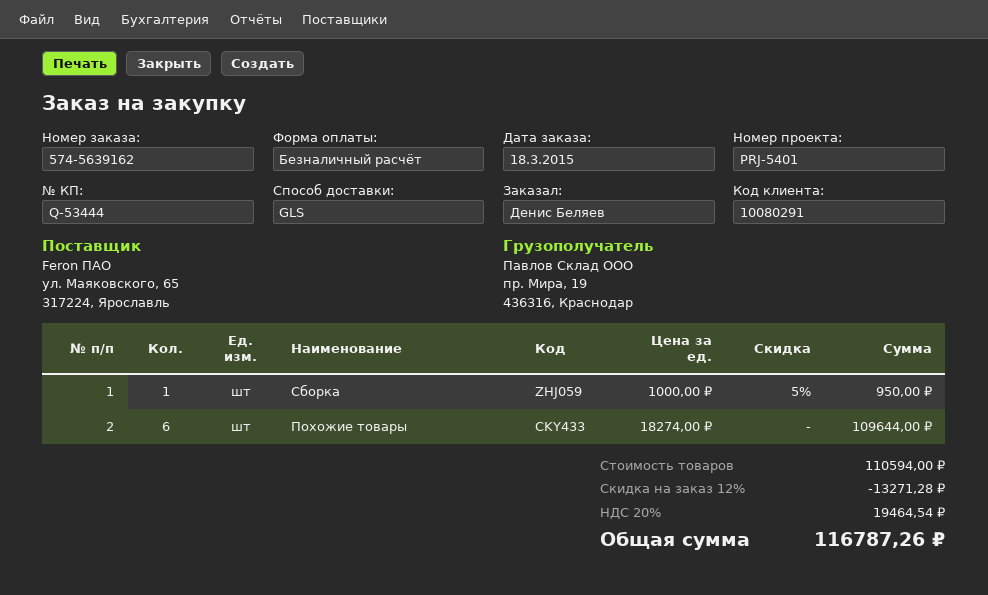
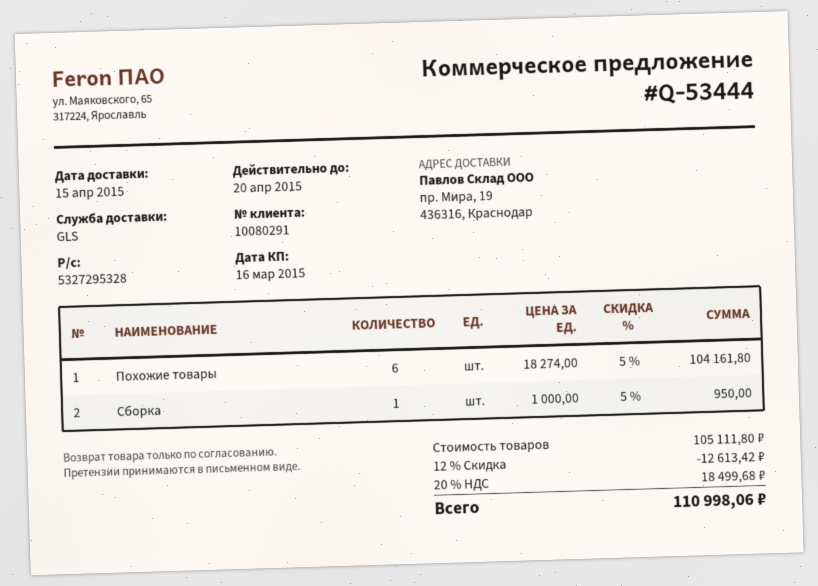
Похожие товары: 6 x 18274.00 = 109644.00 -> 6 x 18274.00 - 5% = 104161.80
subtotal: 110594.00 -> 105111.80
discount: 12% = 13271.28 -> 12% = 12613.42
tax: 20% = 19464.54 -> 20% = 18499.68
total: 116787.26 -> 110998.06

